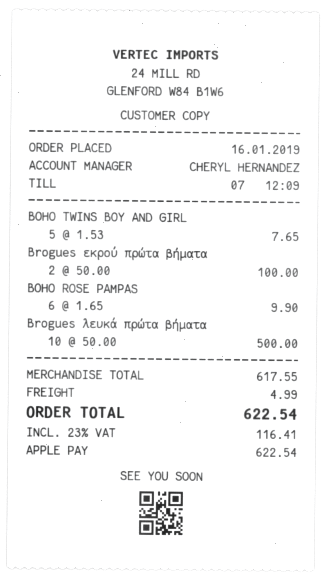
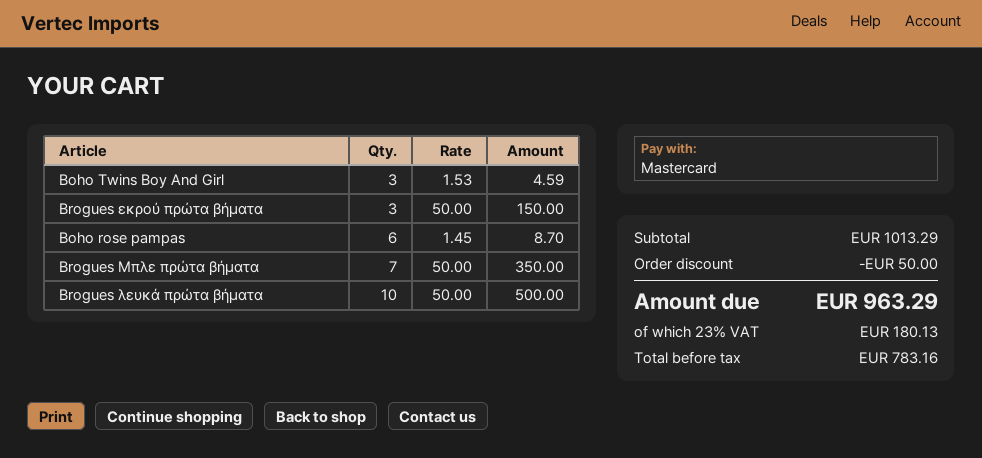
payment method: Apple Pay -> Mastercard
BOHO TWINS BOY AND GIRL: 5 x 1.53 = 7.65 -> 3 x 1.53 = 4.59
Brogues εκρού πρώτα βήματα: 2 x 50.00 = 100.00 -> 3 x 50.00 = 150.00
BOHO ROSE PAMPAS: 6 x 1.65 = 9.90 -> 6 x 1.45 = 8.70
Brogues Μπλε πρώτα βήματα: none -> 7 x 50.00 = 350.00
subtotal: 617.55 -> 1013.29
discount: none -> 50.00
shipping: 4.99 -> none
tax: 23% = 116.41 -> 23% = 180.13
total: 622.54 -> 963.29

